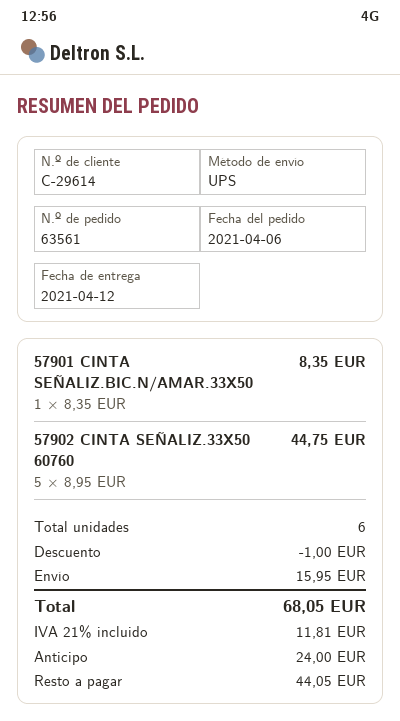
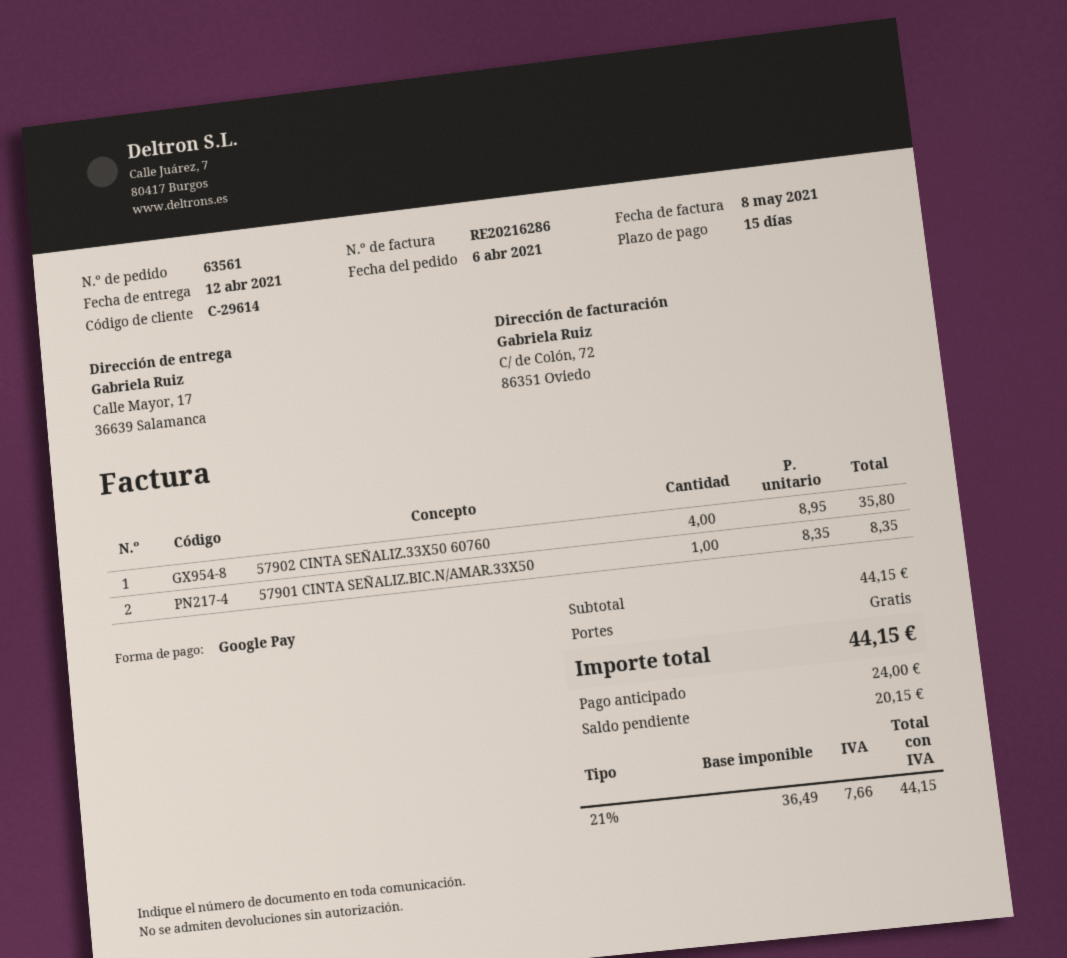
57902 CINTA SEÑALIZ.33X50 60760: 5 x 8.95 = 44.75 -> 4 x 8.95 = 35.80
discount: 1.00 -> none
shipping: 15.95 -> 0.00
tax: 21% = 11.81 -> 21% = 7.66
total: 68.05 -> 44.15
balance: 44.05 -> 20.15

